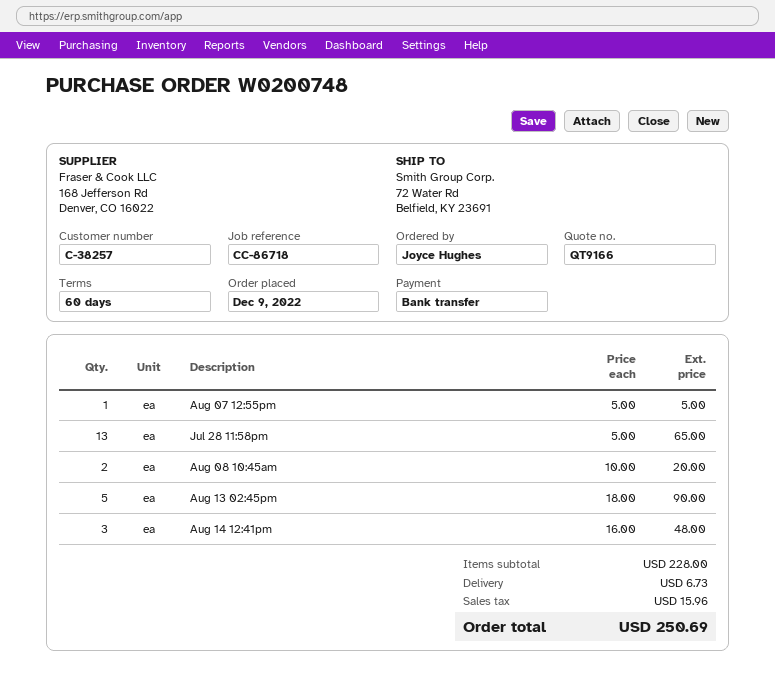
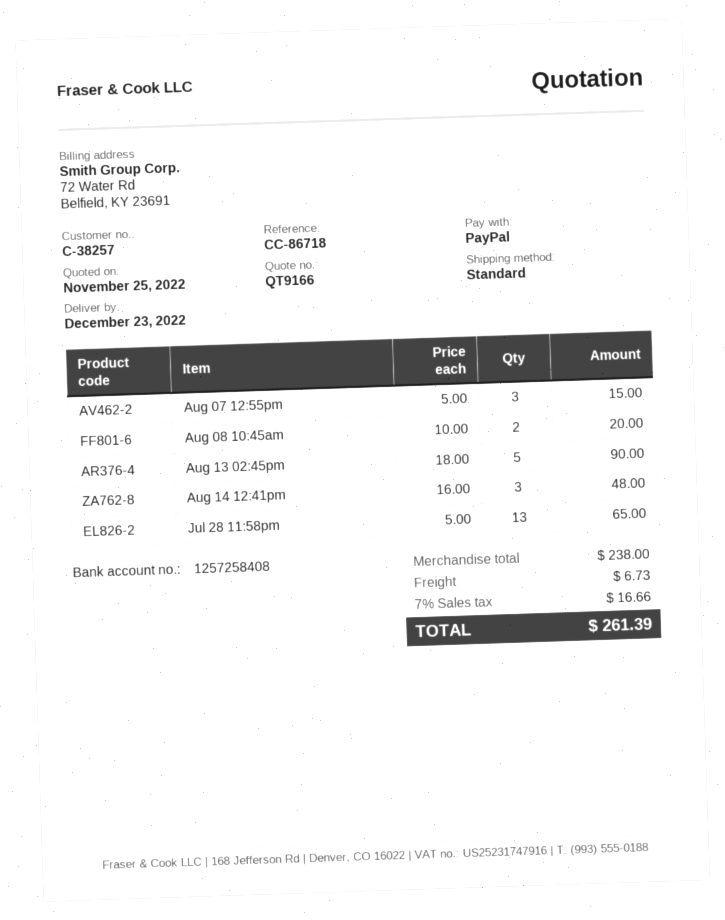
payment method: bank transfer -> PayPal
Aug 07 12:55pm: 1 x 5.00 = 5.00 -> 3 x 5.00 = 15.00
subtotal: 228.00 -> 238.00
tax: 15.96 -> 16.66
total: 250.69 -> 261.39

